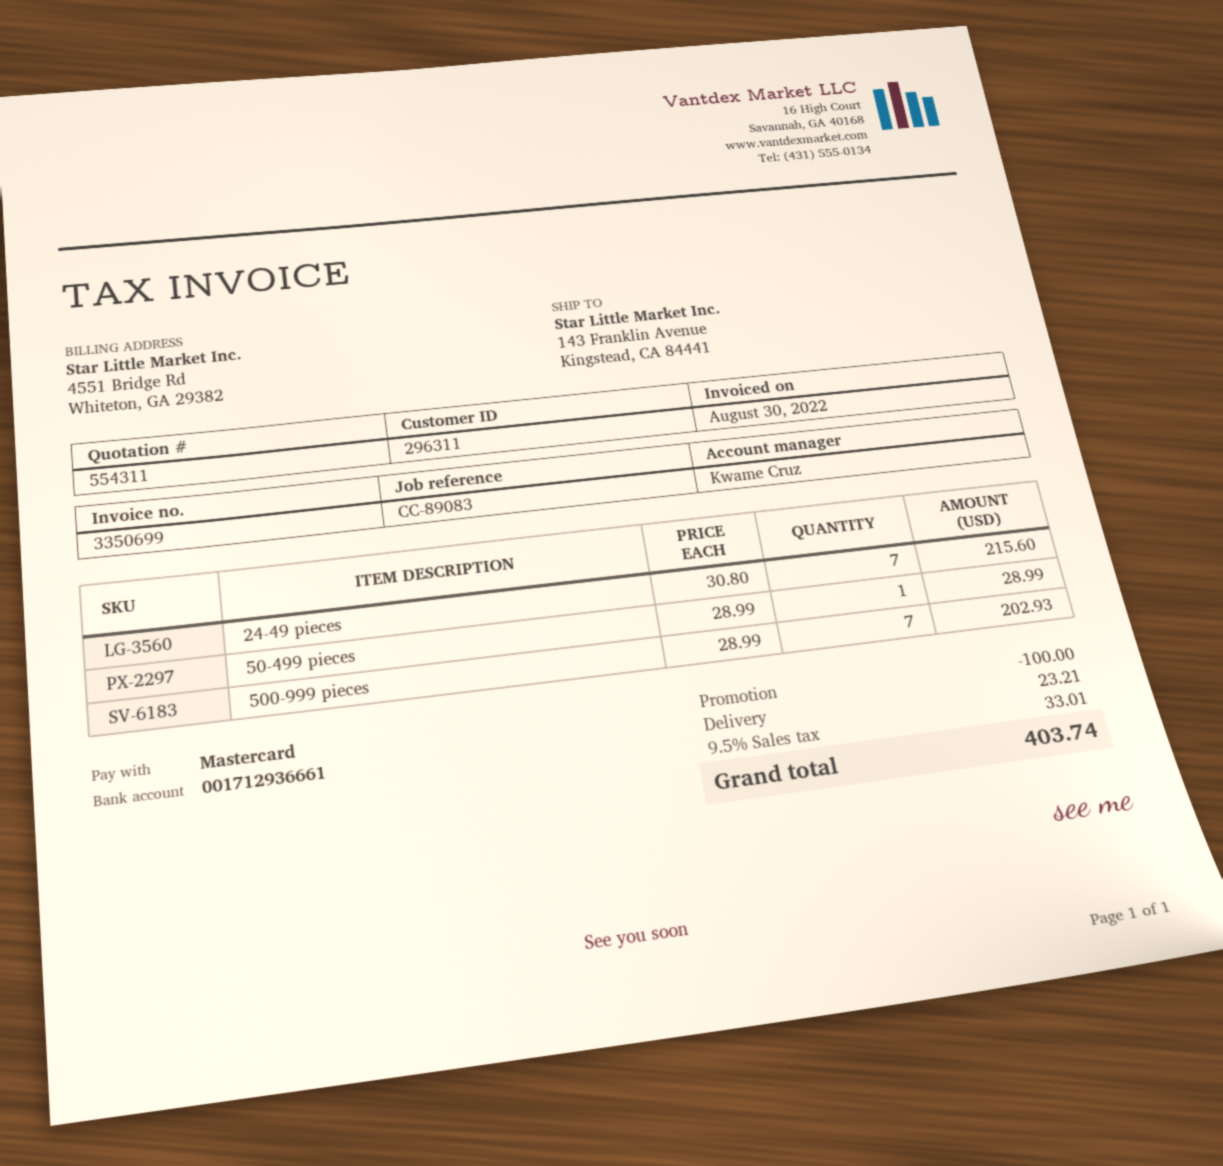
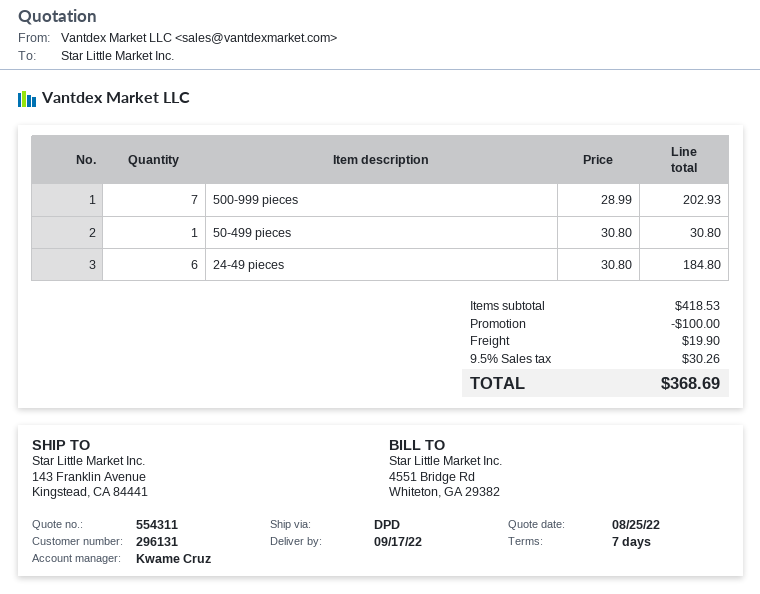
customer number: 296311 -> 296131
24-49 pieces: 7 x 30.80 = 215.60 -> 6 x 30.80 = 184.80
50-499 pieces: 1 x 28.99 = 28.99 -> 1 x 30.80 = 30.80
shipping: 23.21 -> 19.90
tax: 9.5% = 33.01 -> 9.5% = 30.26
total: 403.74 -> 368.69

